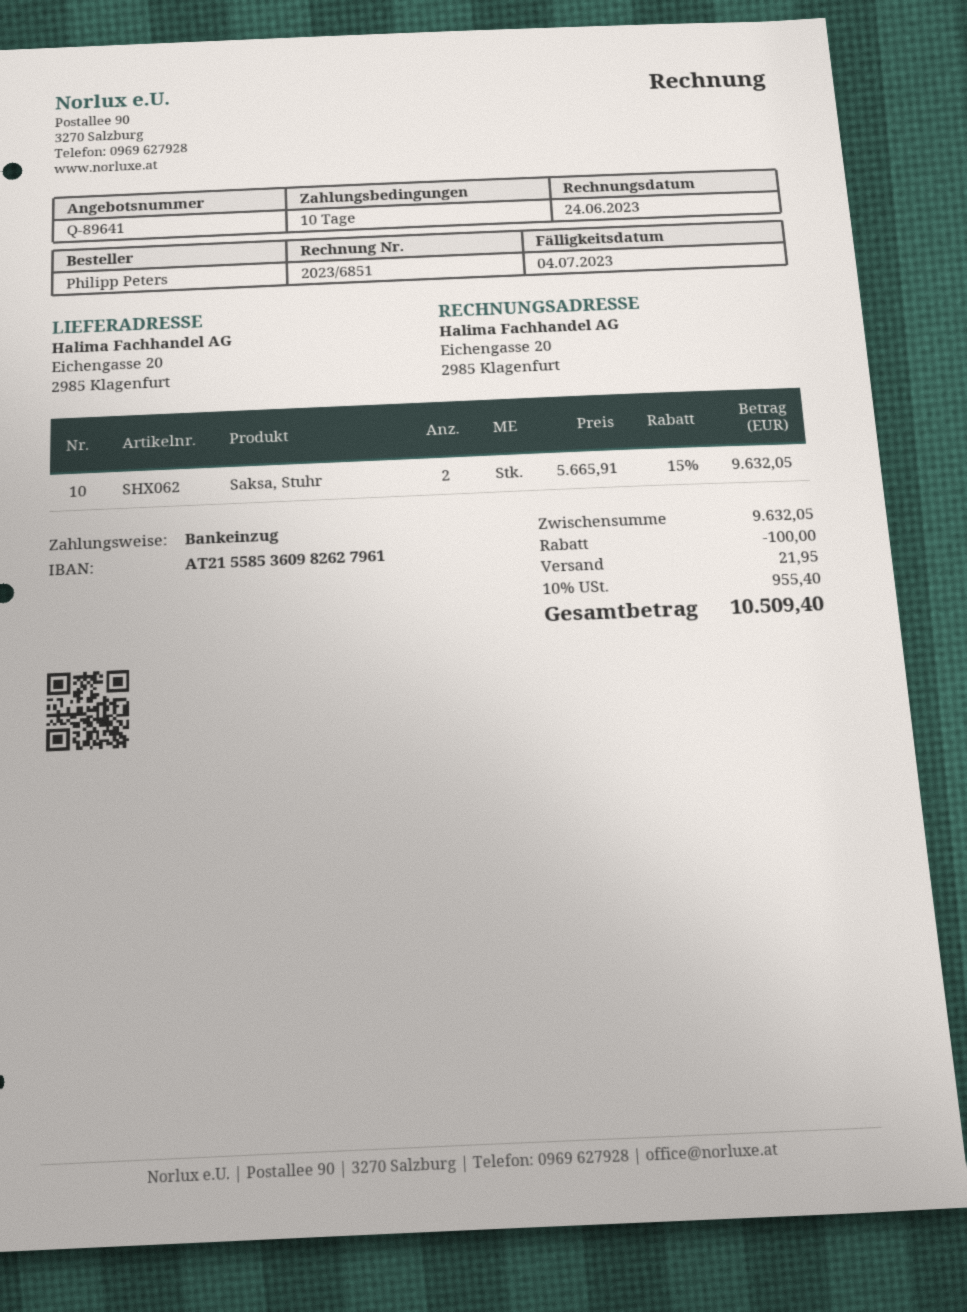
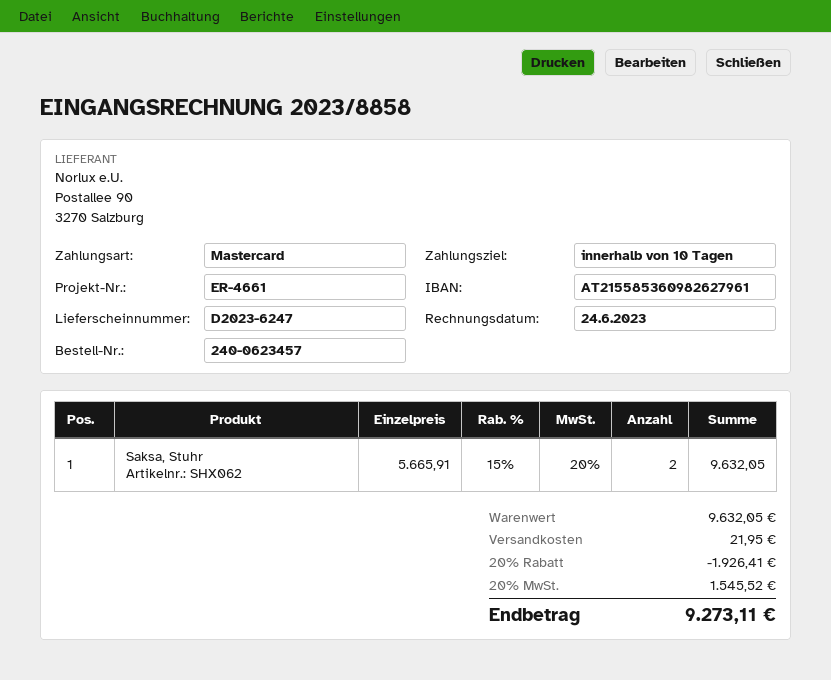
invoice number: 2023/6851 -> 2023/8858
payment method: direct debit -> Mastercard
discount: 100.00 -> 1926.41
tax: 10% = 955.40 -> 20% = 1545.52
total: 10509.40 -> 9273.11

